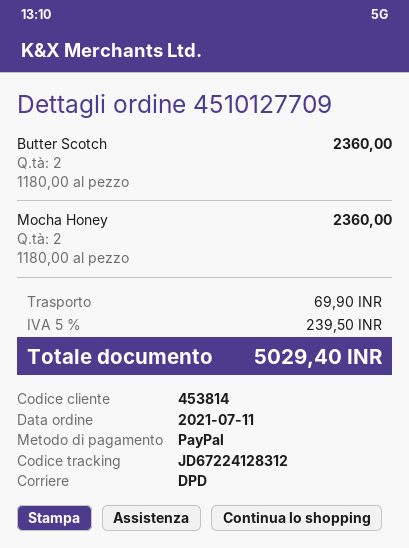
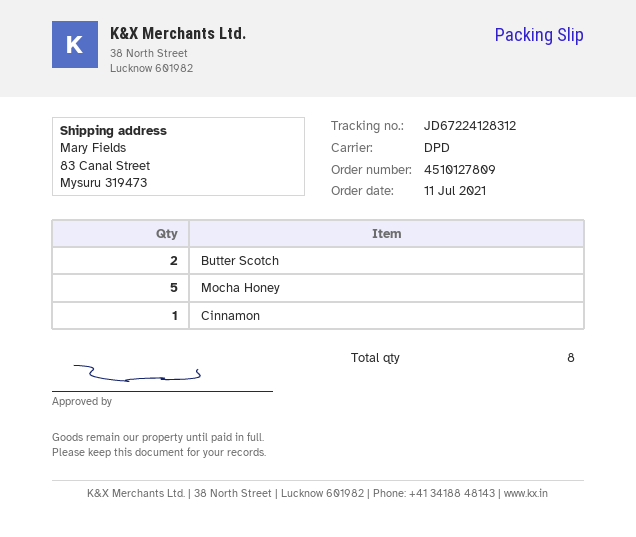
order number: 4510127709 -> 4510127809
Mocha Honey: 2 -> 5
Cinnamon: none -> 1

